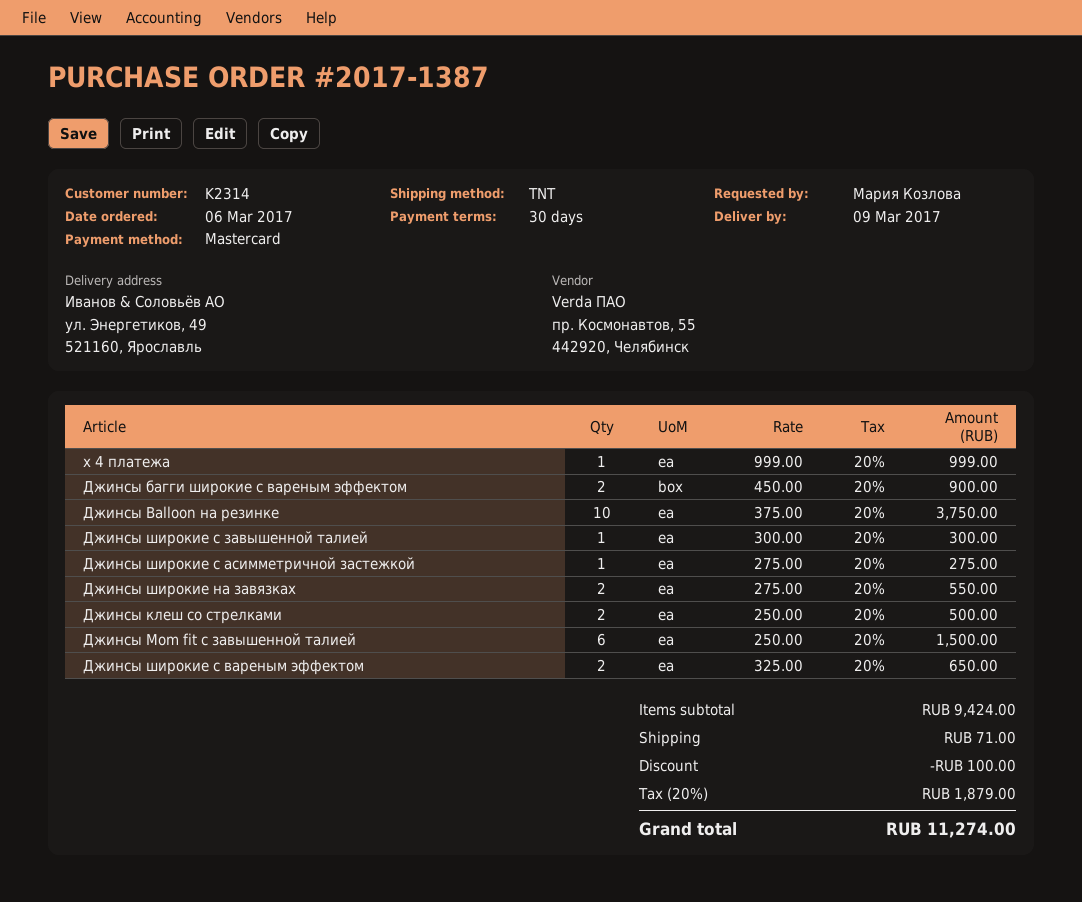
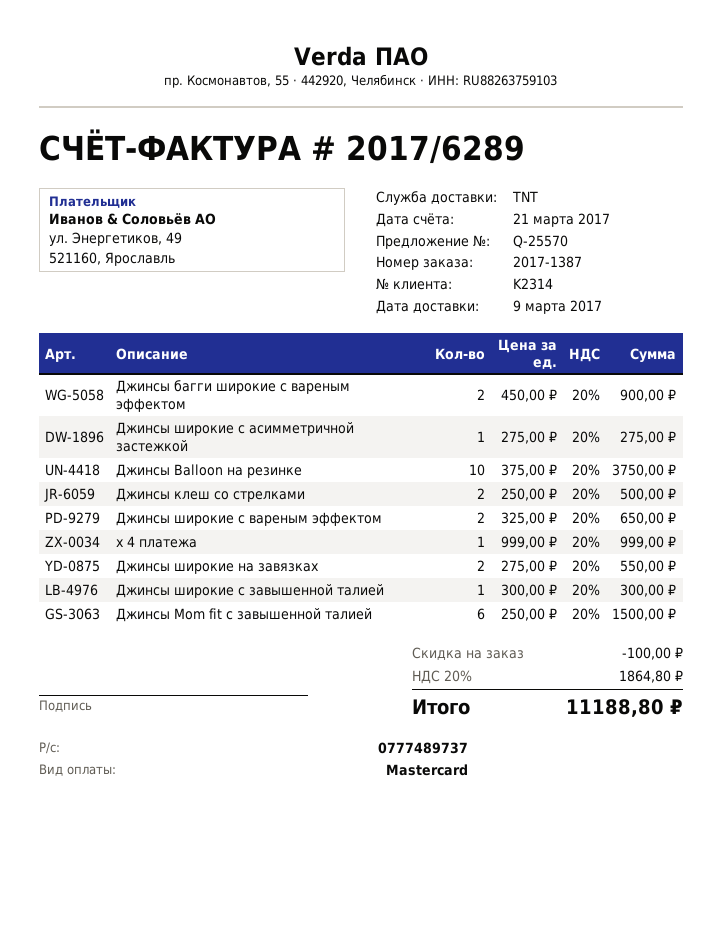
shipping: 71.00 -> none
tax: 20% = 1879.00 -> 20% = 1864.80
total: 11274.00 -> 11188.80

